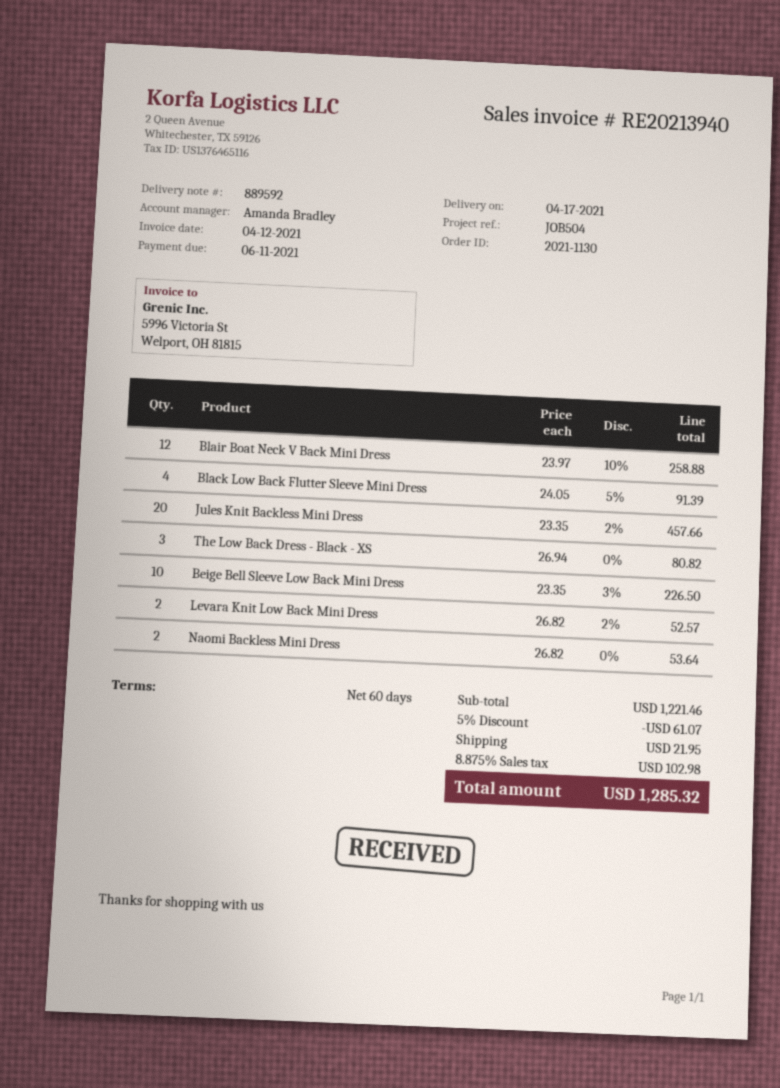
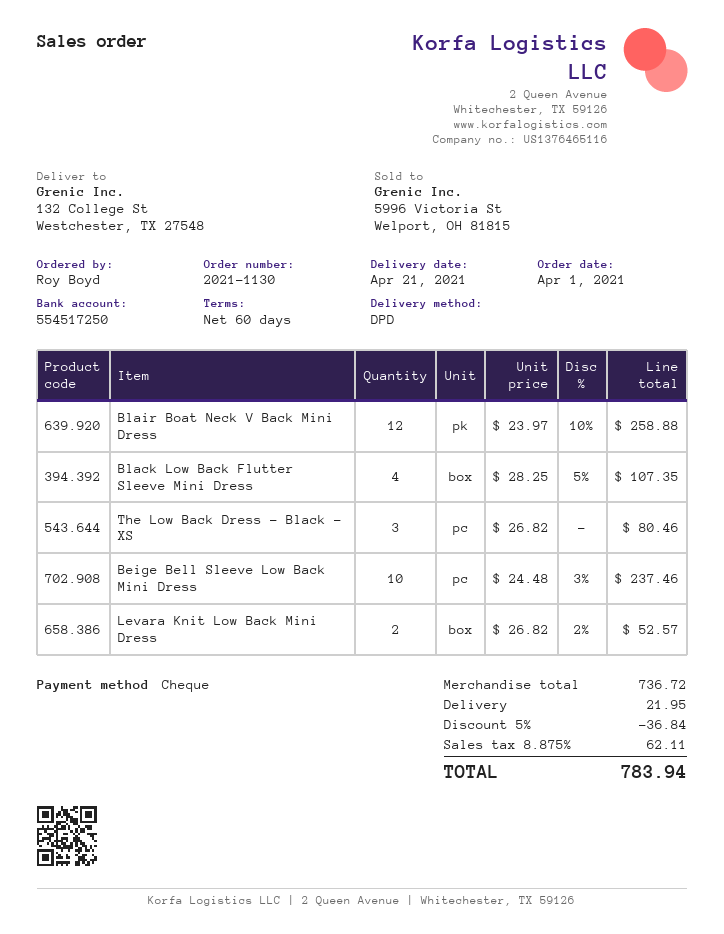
delivery date: 2021-04-17 -> 2021-04-21
Black Low Back Flutter Sleeve Mini Dress: 4 x 24.05 - 5% = 91.39 -> 4 x 28.25 - 5% = 107.35
Jules Knit Backless Mini Dress: 20 x 23.35 - 2% = 457.66 -> none
The Low Back Dress - Black - XS: 3 x 26.94 = 80.82 -> 3 x 26.82 = 80.46
Beige Bell Sleeve Low Back Mini Dress: 10 x 23.35 - 3% = 226.50 -> 10 x 24.48 - 3% = 237.46
Naomi Backless Mini Dress: 2 x 26.82 = 53.64 -> none
subtotal: 1221.46 -> 736.72
discount: 5% = 61.07 -> 5% = 36.84
tax: 8.875% = 102.98 -> 8.875% = 62.11
total: 1285.32 -> 783.94

